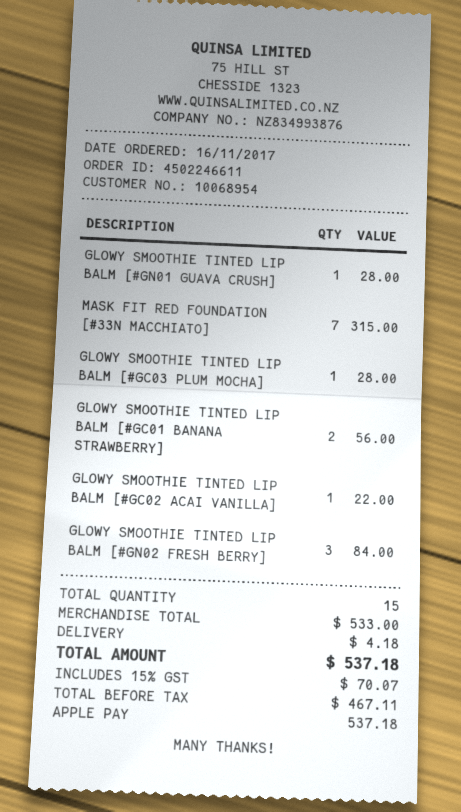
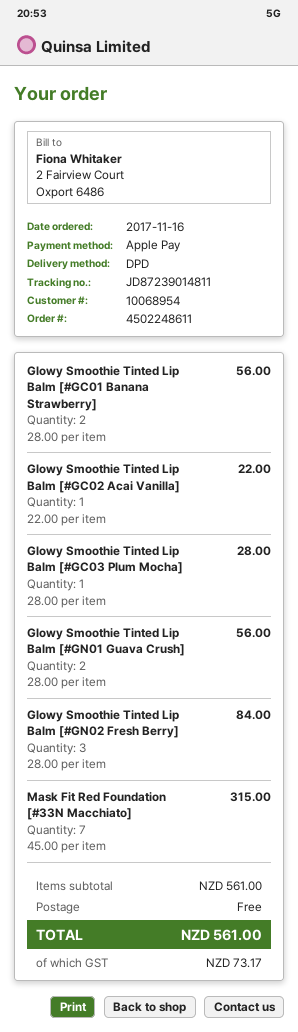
order number: 4502246611 -> 4502248611
GLOWY SMOOTHIE TINTED LIP BALM [#GN01 GUAVA CRUSH]: 1 for 28.00 -> 2 for 56.00
subtotal: 533.00 -> 561.00
shipping: 4.18 -> 0.00
tax: 70.07 -> 73.17
total: 537.18 -> 561.00

